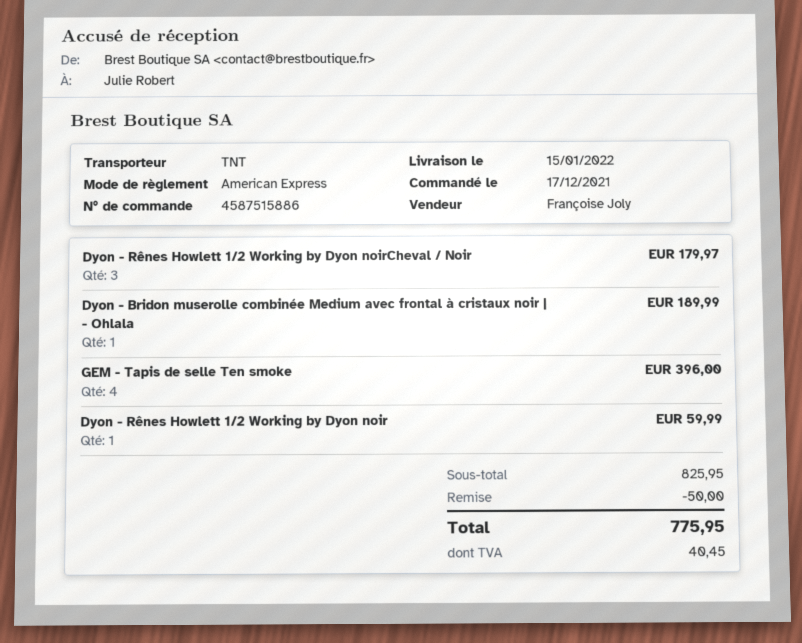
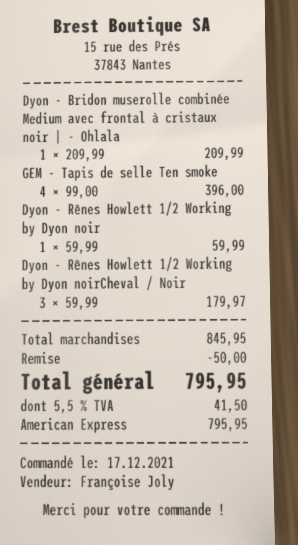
Dyon - Bridon muserolle combinée Medium avec frontal à cristaux noir | - Ohlala: 1 for 189.99 -> 1 for 209.99
subtotal: 825.95 -> 845.95
tax: 40.45 -> 41.50
total: 775.95 -> 795.95

